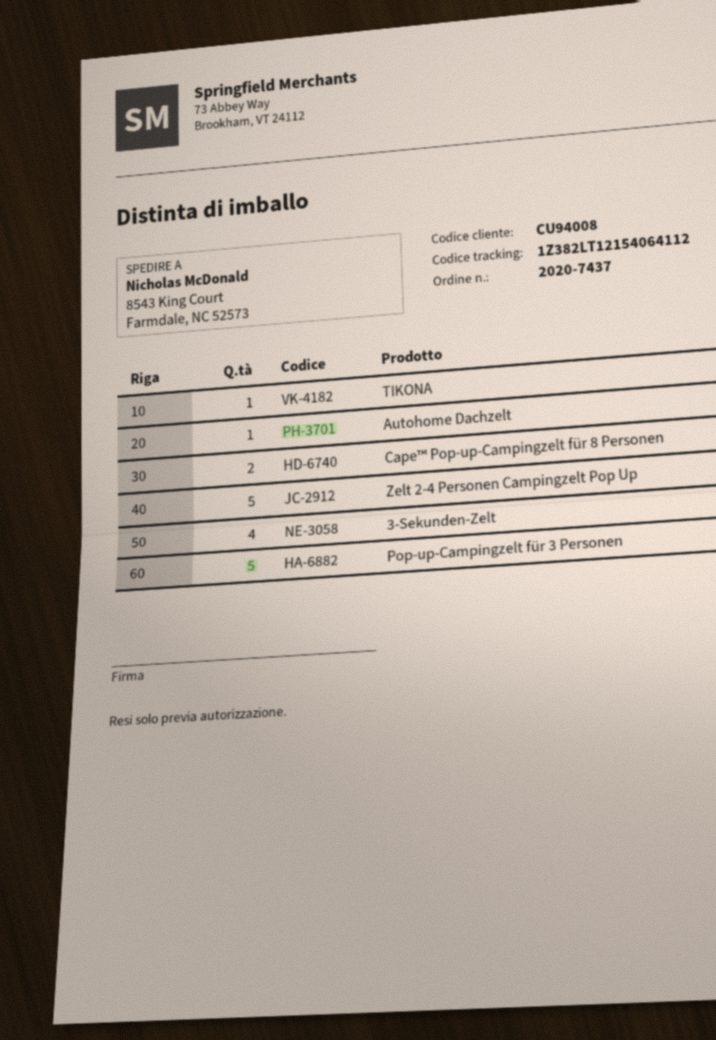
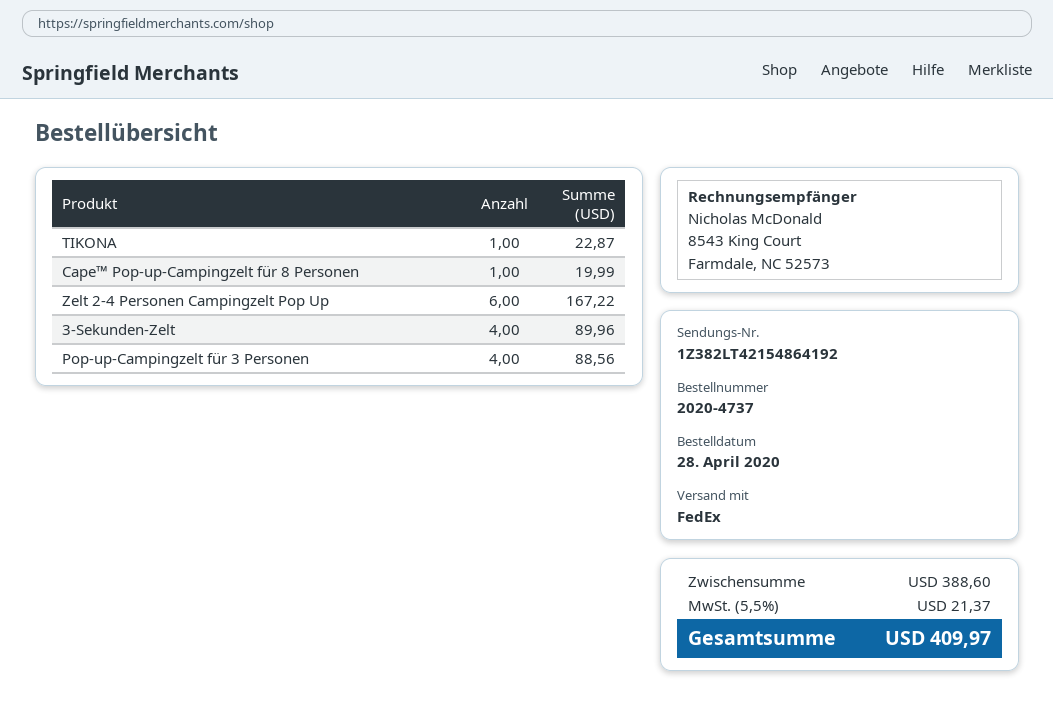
order number: 2020-7437 -> 2020-4737
tracking number: 1Z382LT12154064112 -> 1Z382LT42154864192
Autohome Dachzelt: 1 -> none
Cape™ Pop-up-Campingzelt für 8 Personen: 2 -> 1
Zelt 2-4 Personen Campingzelt Pop Up: 5 -> 6
Pop-up-Campingzelt für 3 Personen: 5 -> 4

